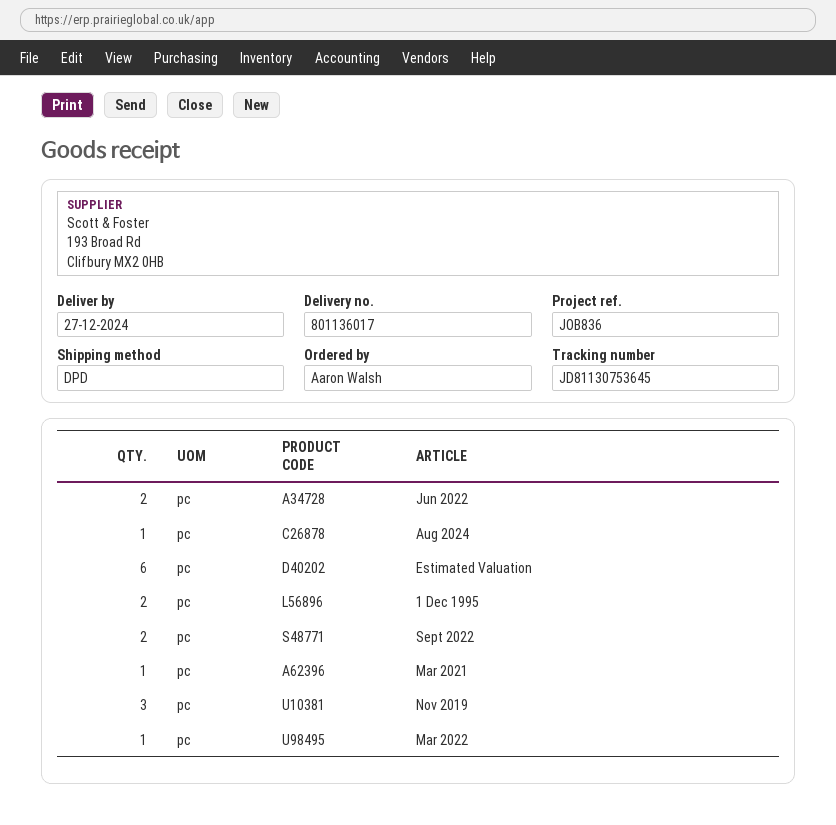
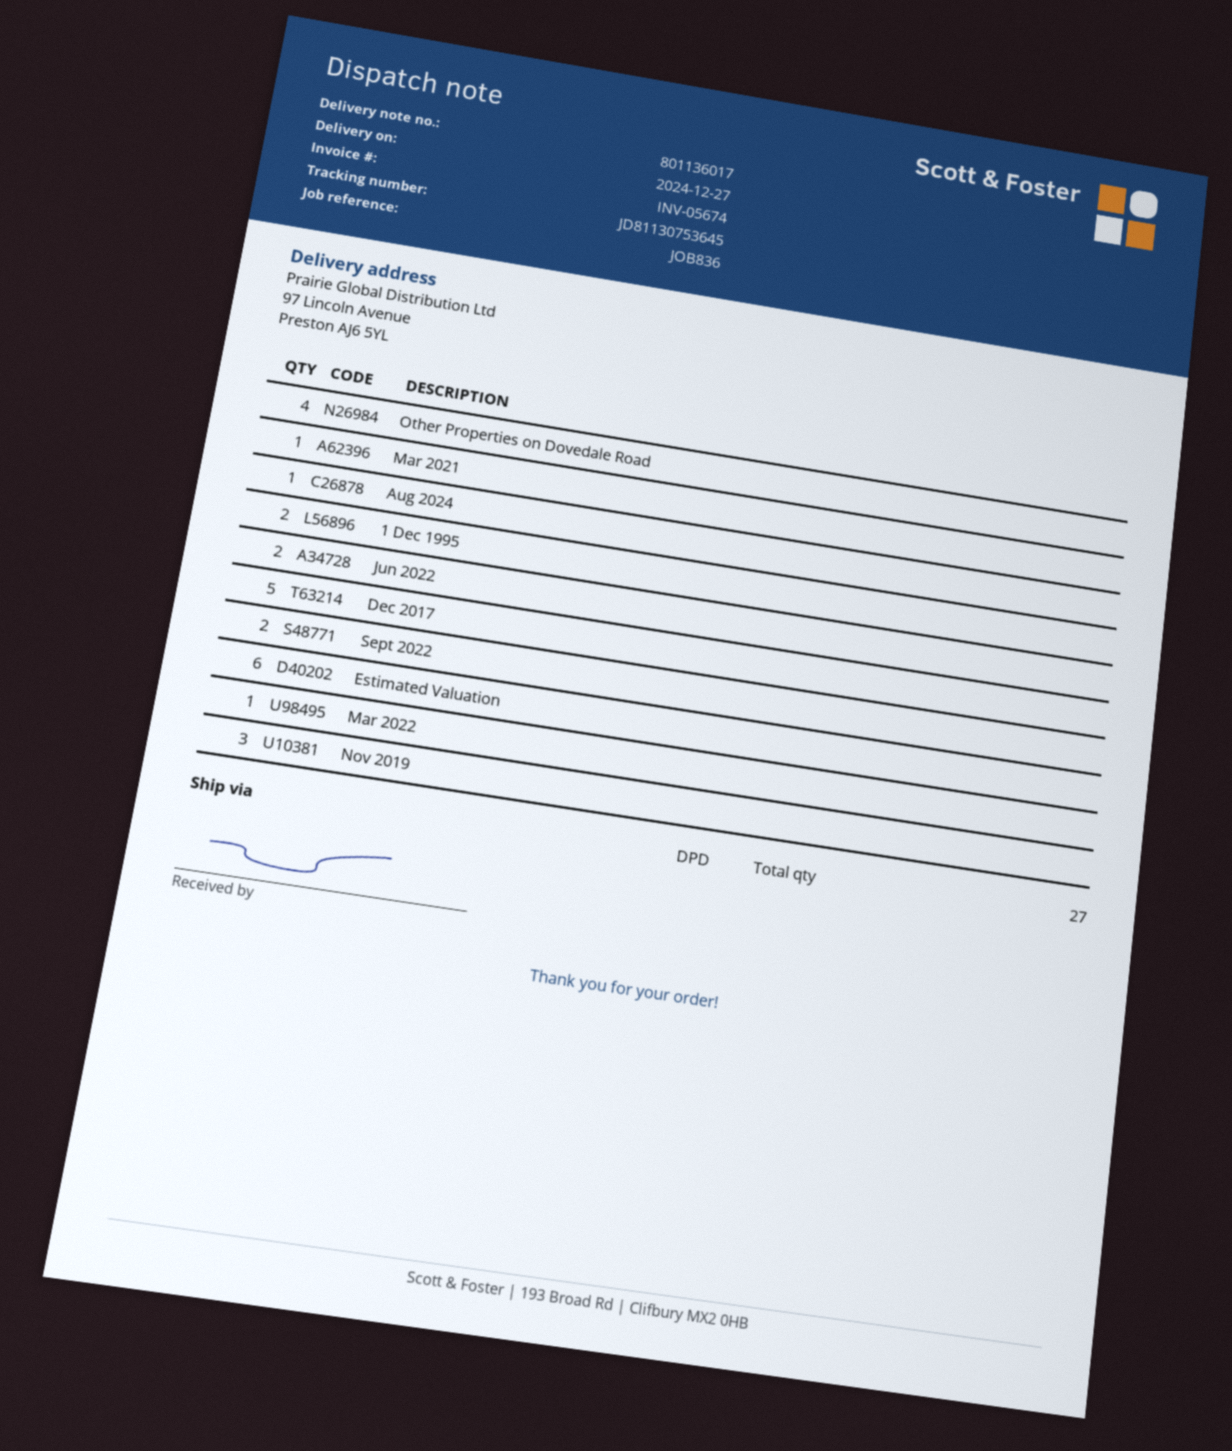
Other Properties on Dovedale Road: none -> 4
Dec 2017: none -> 5

